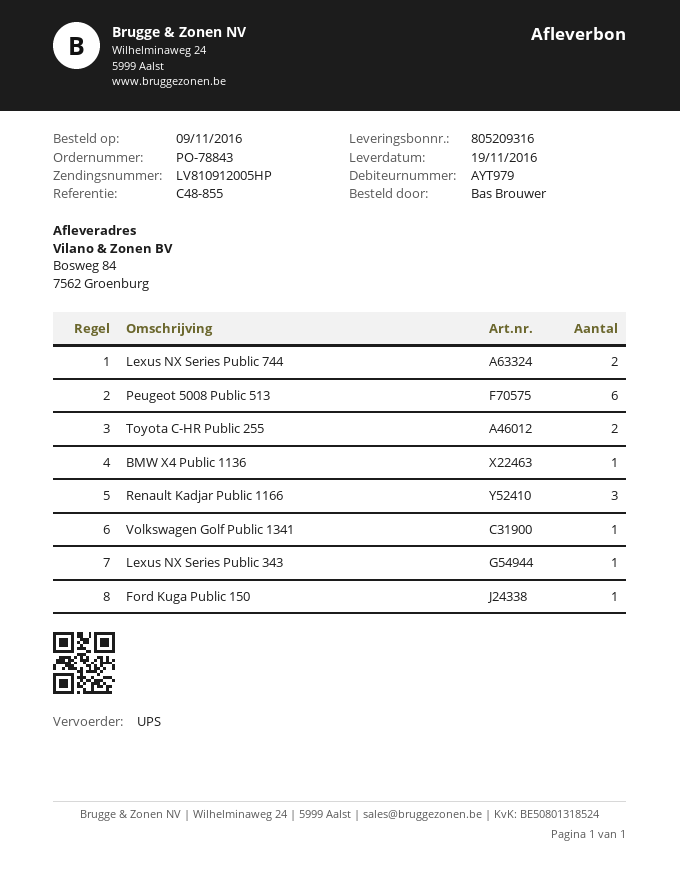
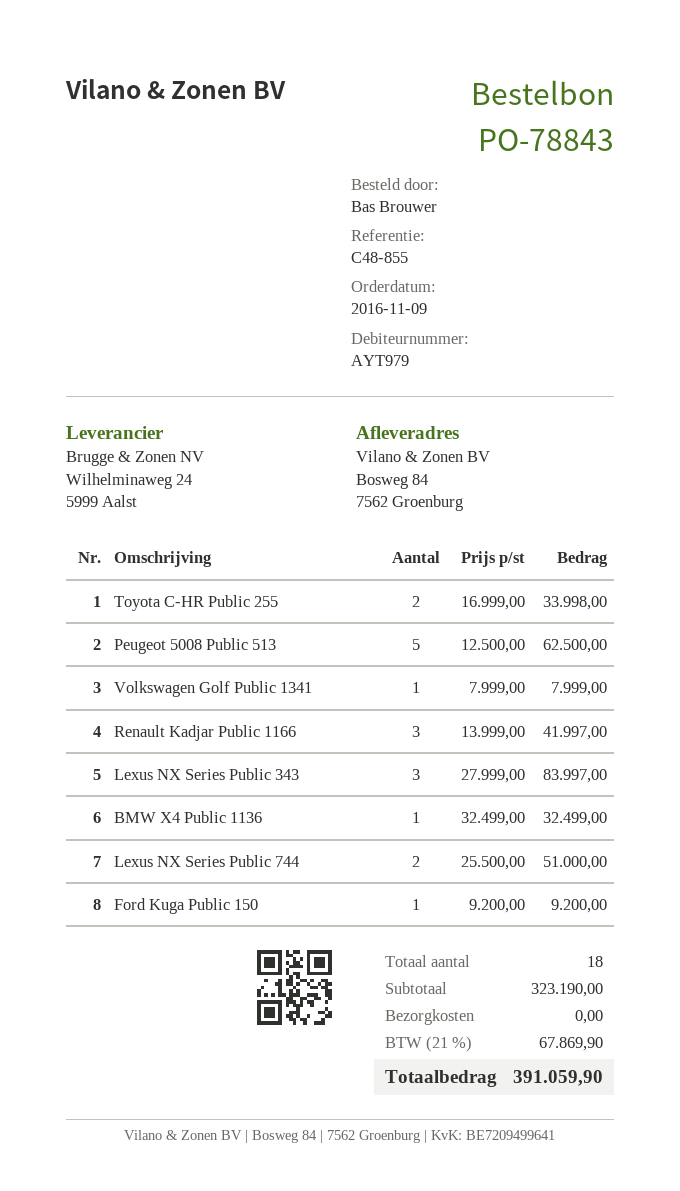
Peugeot 5008 Public 513: 6 -> 5
Lexus NX Series Public 343: 1 -> 3

